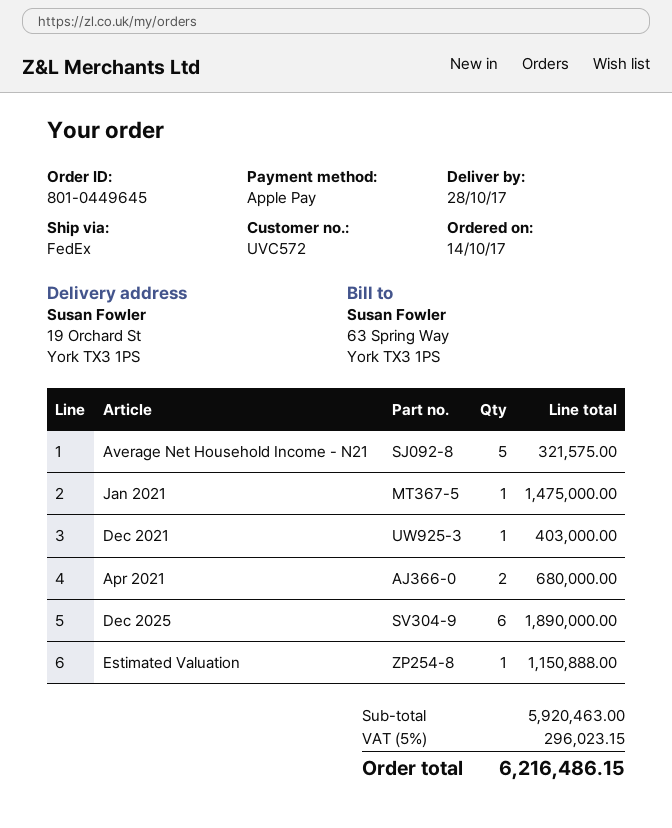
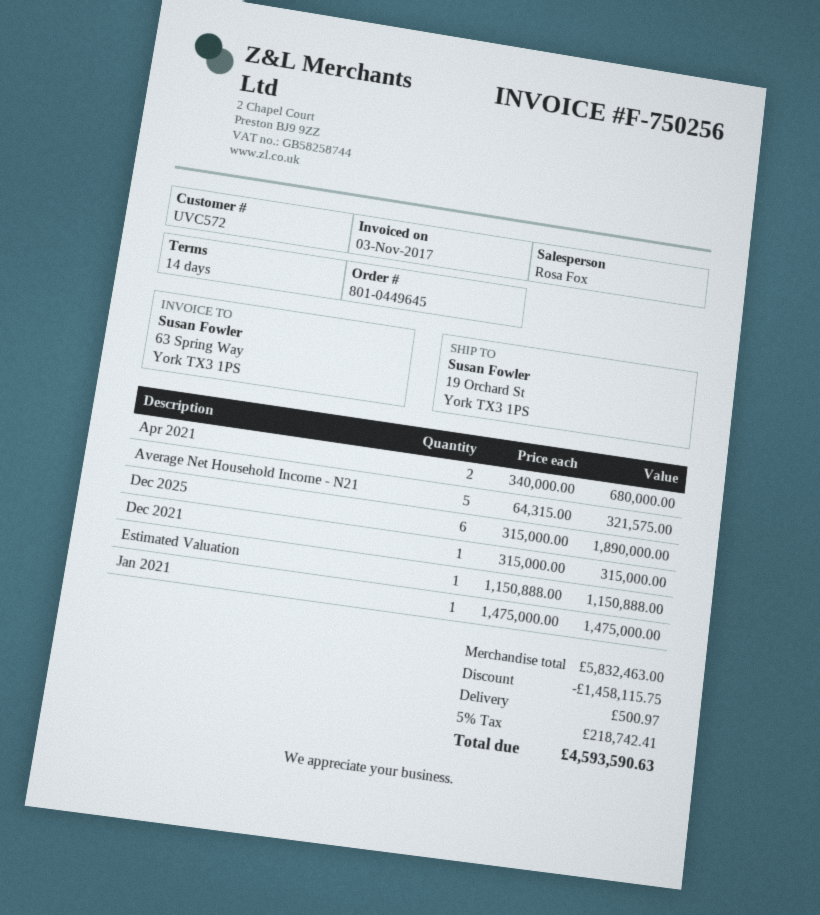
Dec 2021: 1 for 403000.00 -> 1 for 315000.00
subtotal: 5920463.00 -> 5832463.00
discount: none -> 1458115.75
shipping: none -> 500.97
tax: 5% = 296023.15 -> 5% = 218742.41
total: 6216486.15 -> 4593590.63

